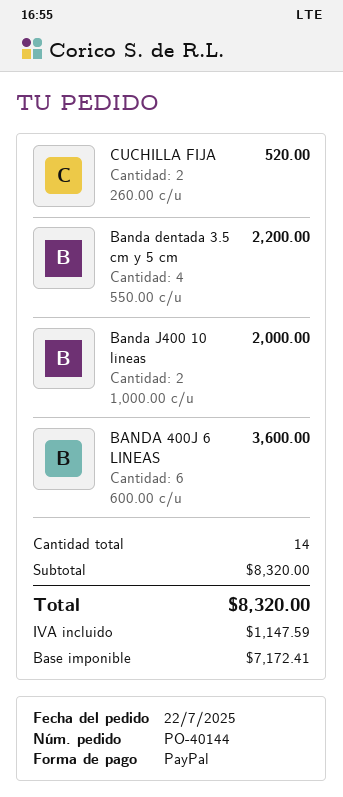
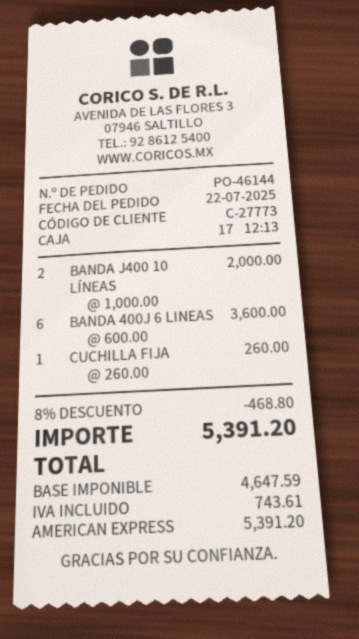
order number: PO-40144 -> PO-46144
payment method: PayPal -> American Express
CUCHILLA FIJA: 2 x 260.00 = 520.00 -> 1 x 260.00 = 260.00
Banda dentada 3.5 cm y 5 cm: 4 x 550.00 = 2200.00 -> none
discount: none -> 8% = 468.80
net: 7172.41 -> 4647.59
tax: 1147.59 -> 743.61
total: 8320.00 -> 5391.20

